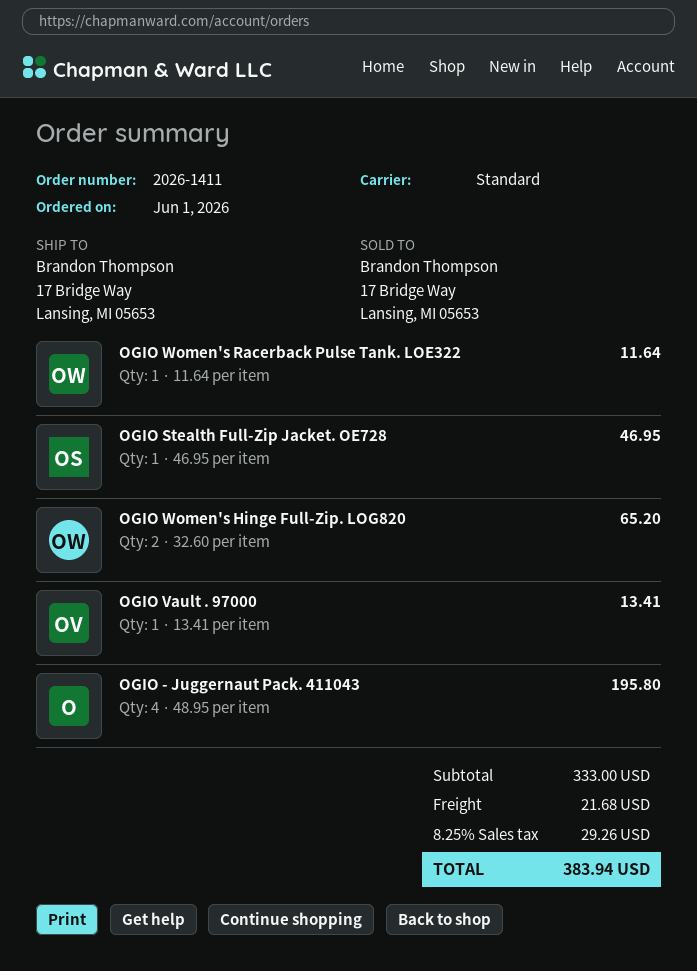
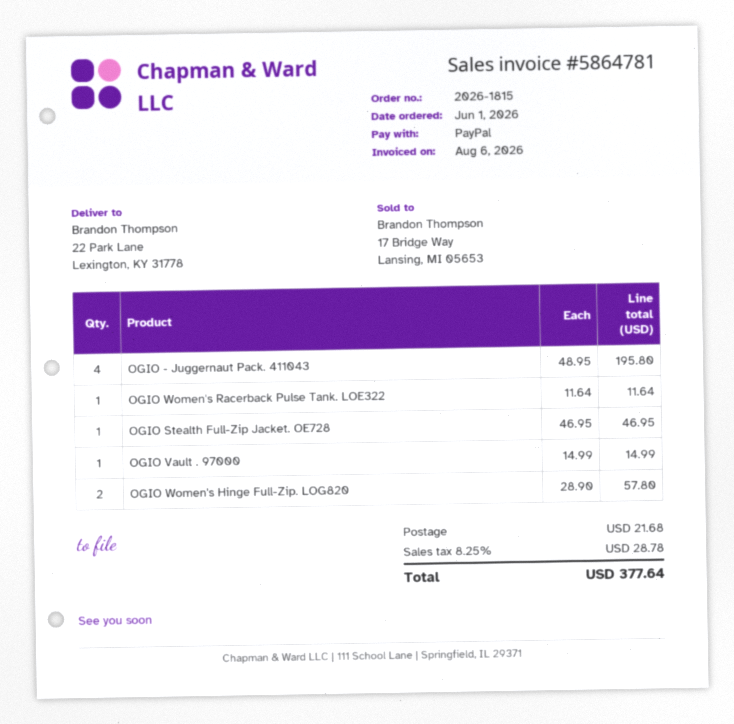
order number: 2026-1411 -> 2026-1815
ship to: 17 Bridge Way, Lansing, MI 05653 -> 22 Park Lane, Lexington, KY 31778
OGIO Women's Hinge Full-Zip. LOG820: 2 x 32.60 = 65.20 -> 2 x 28.90 = 57.80
OGIO Vault . 97000: 1 x 13.41 = 13.41 -> 1 x 14.99 = 14.99
tax: 8.25% = 29.26 -> 8.25% = 28.78
total: 383.94 -> 377.64

